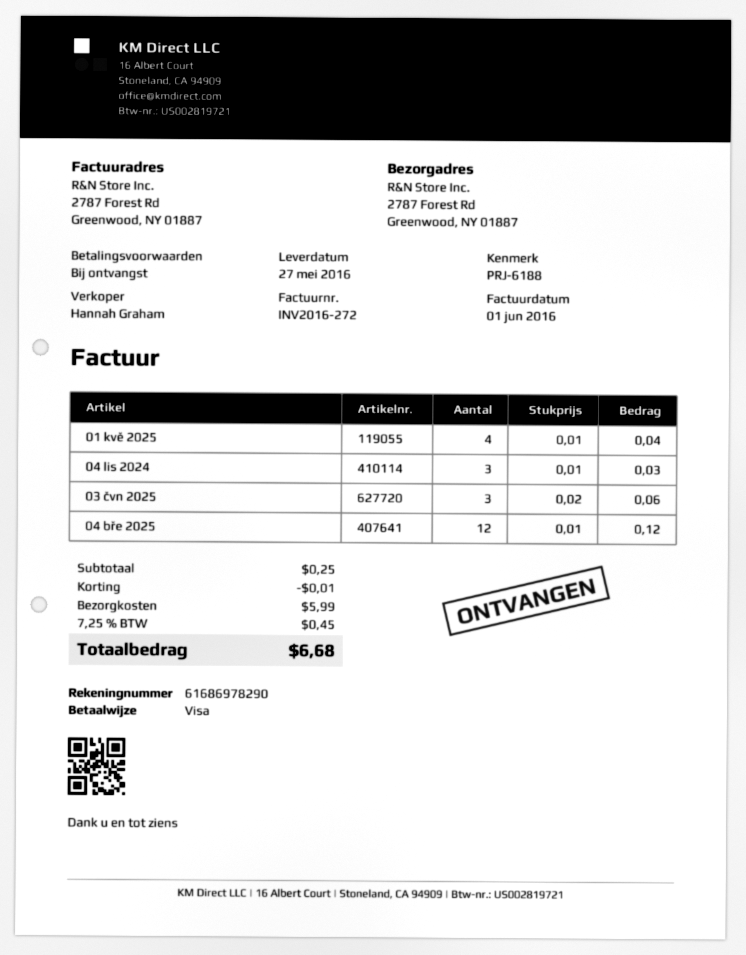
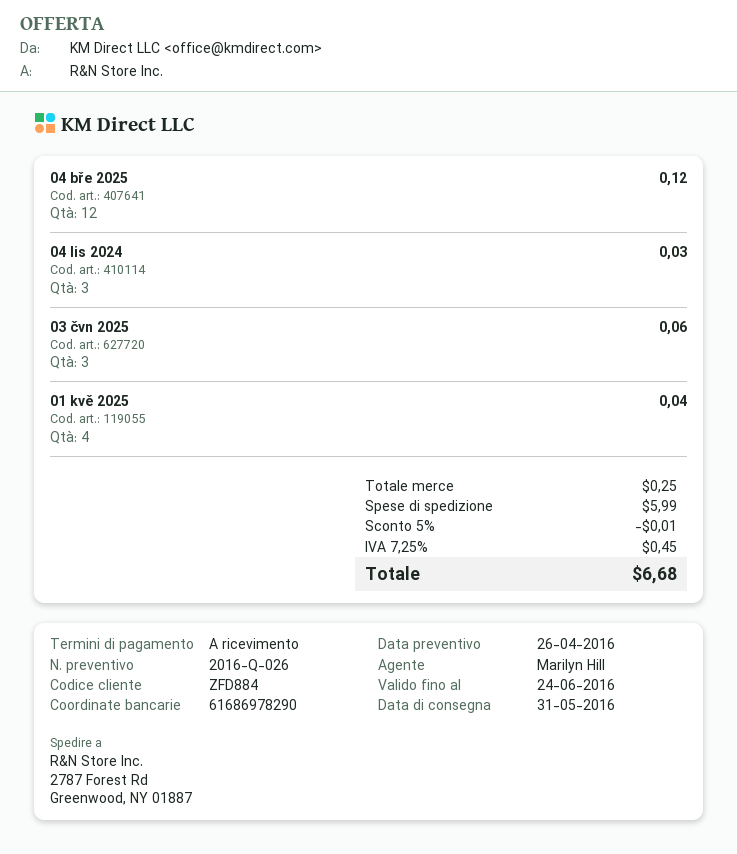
delivery date: 2016-05-27 -> 2016-05-31
sales rep: Hannah Graham -> Marilyn Hill

